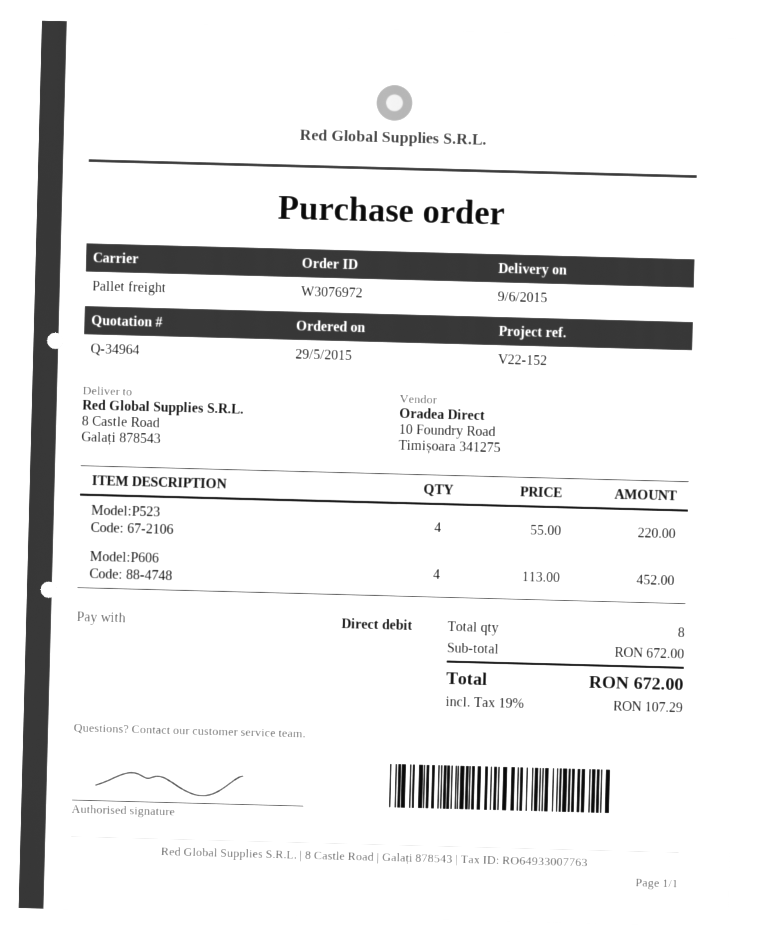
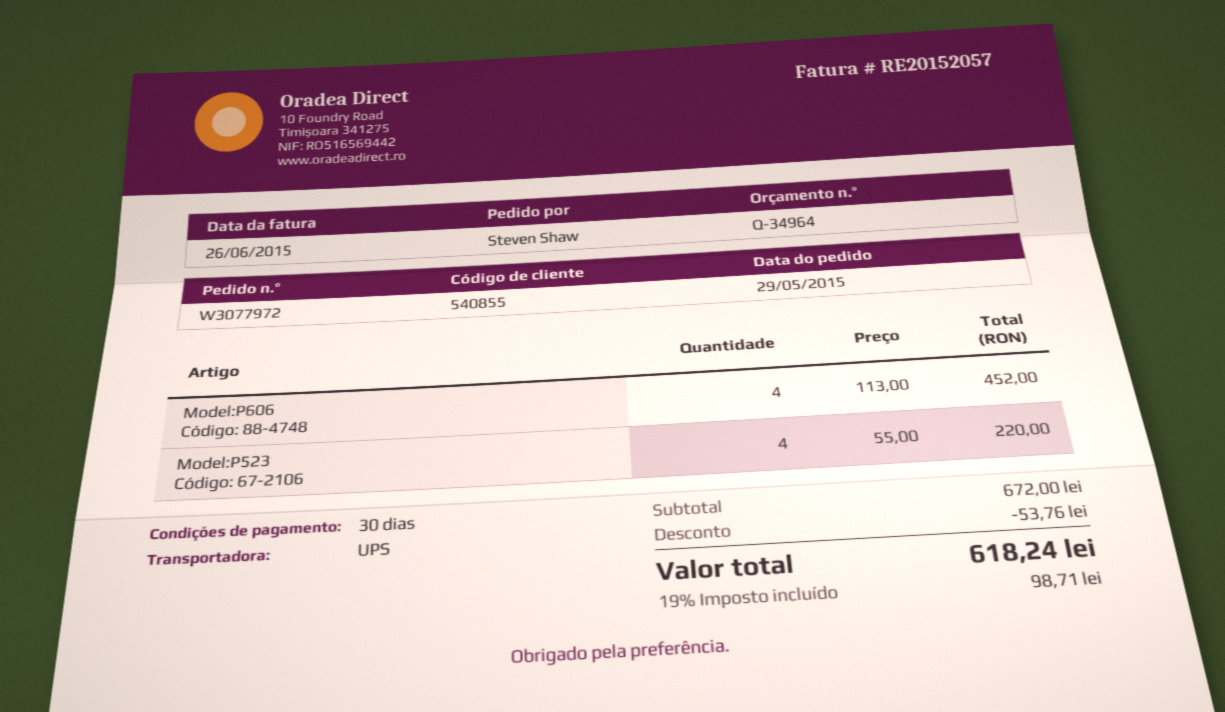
order number: W3076972 -> W3077972
shipping method: pallet freight -> UPS
discount: none -> 53.76
tax: 19% = 107.29 -> 19% = 98.71
total: 672.00 -> 618.24

